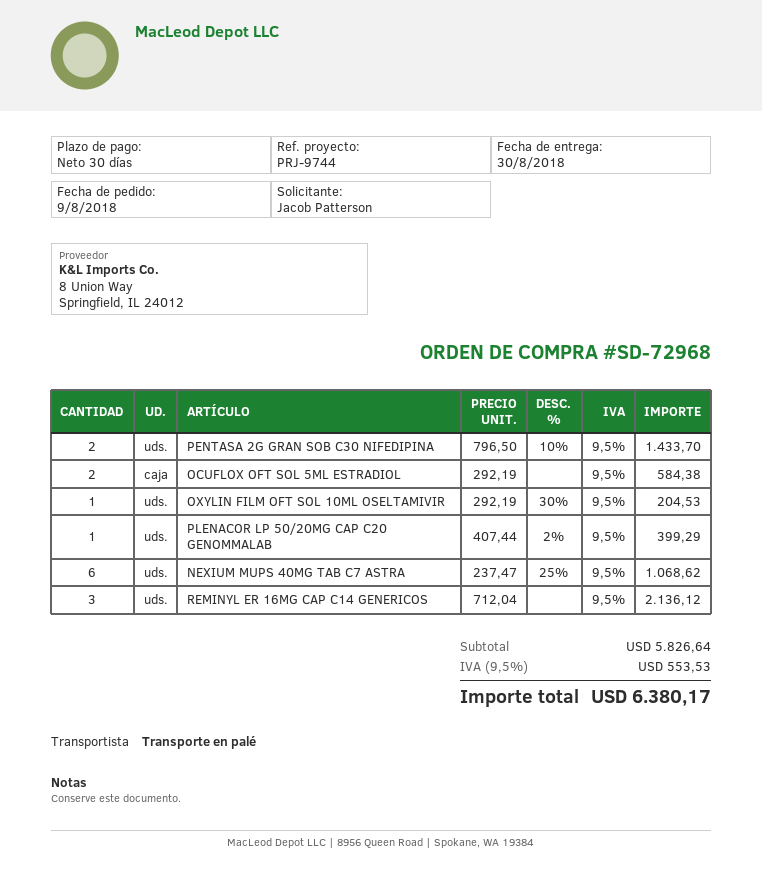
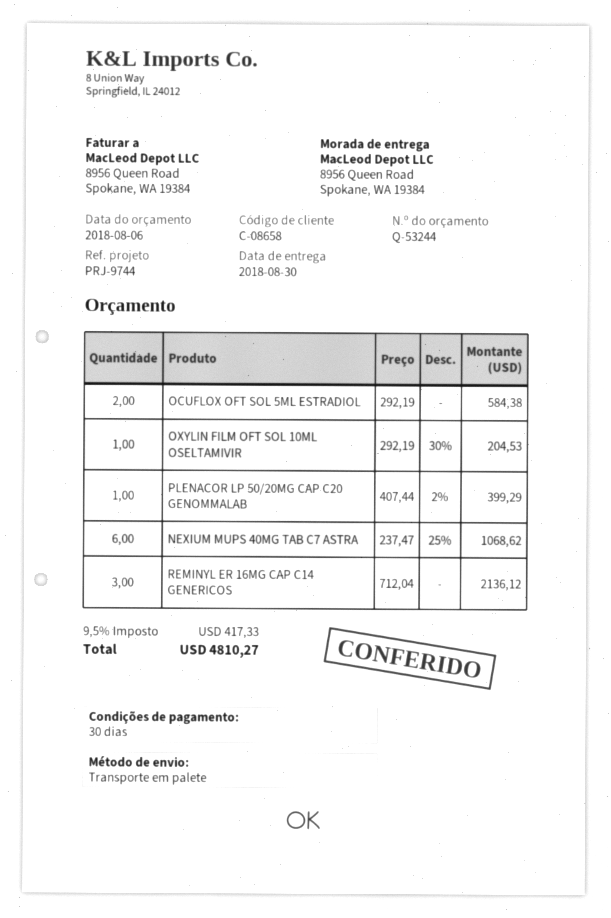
PENTASA 2G GRAN SOB C30 NIFEDIPINA: 2 x 796.50 - 10% = 1433.70 -> none
tax: 9.5% = 553.53 -> 9.5% = 417.33
total: 6380.17 -> 4810.27

